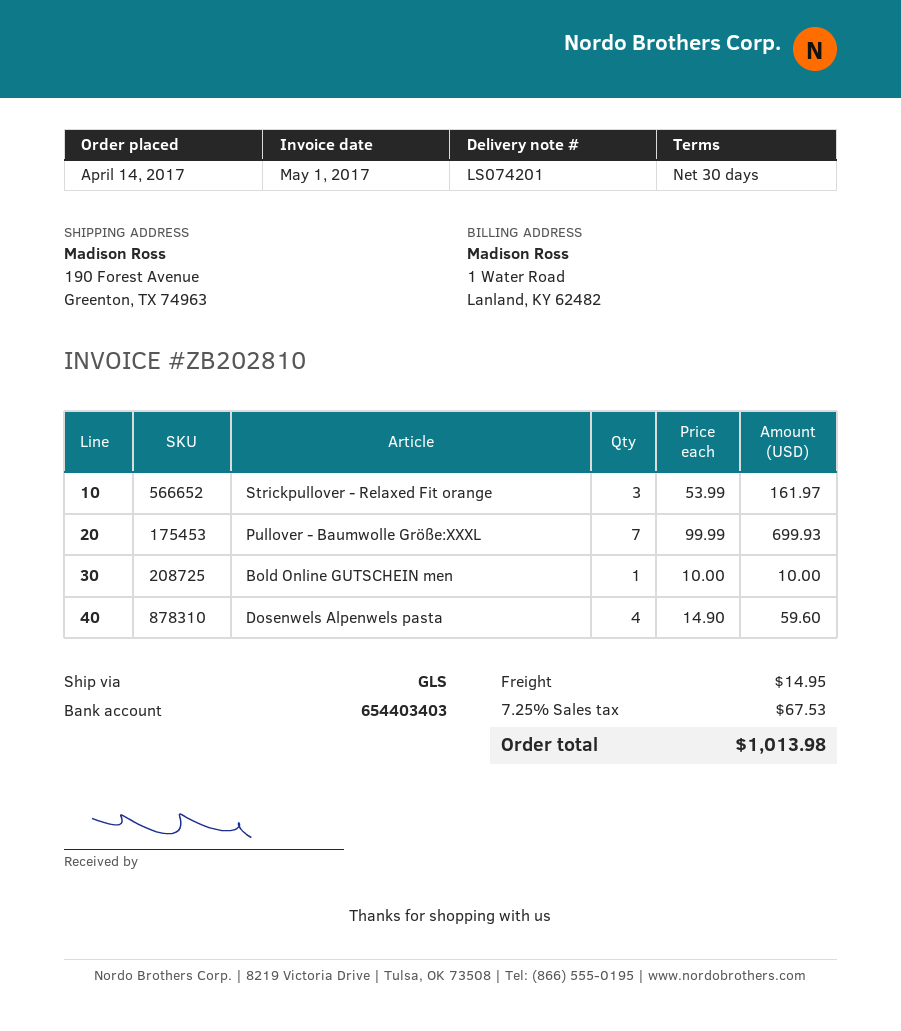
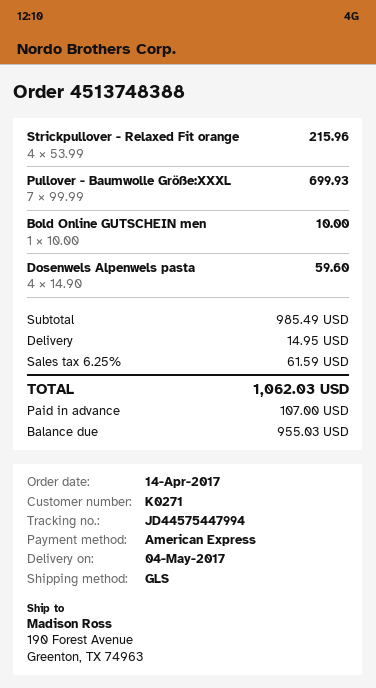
Strickpullover - Relaxed Fit orange: 3 x 53.99 = 161.97 -> 4 x 53.99 = 215.96
tax: 7.25% = 67.53 -> 6.25% = 61.59
total: 1013.98 -> 1062.03

